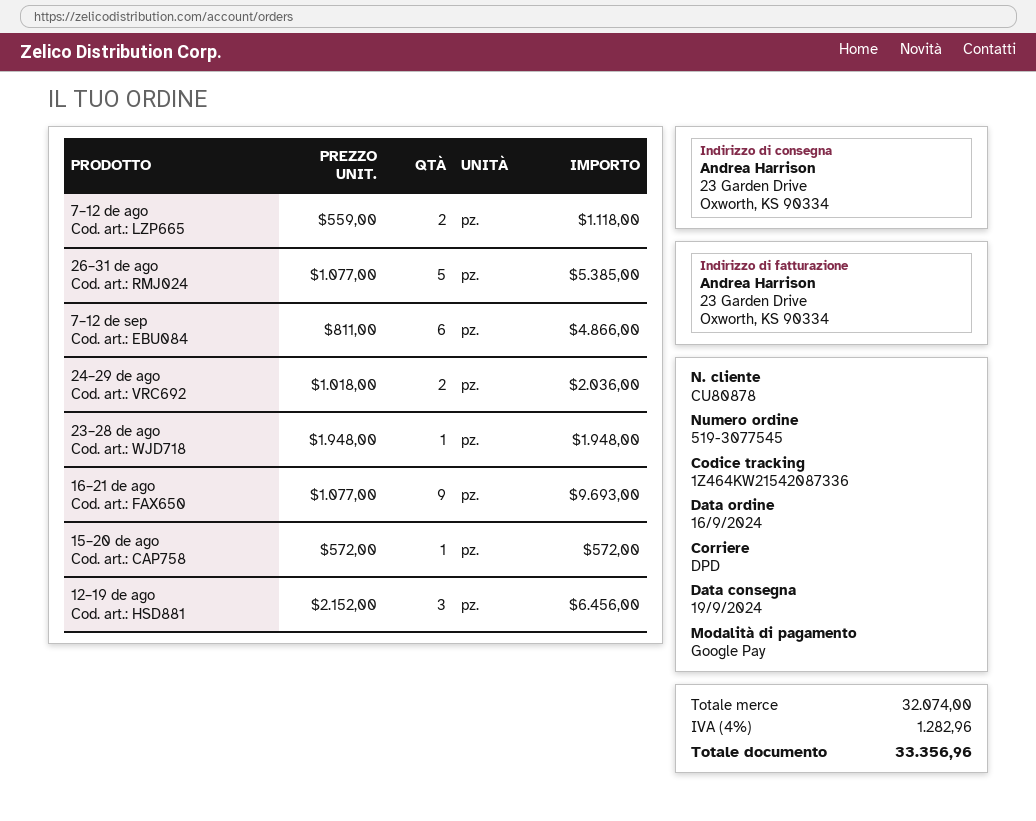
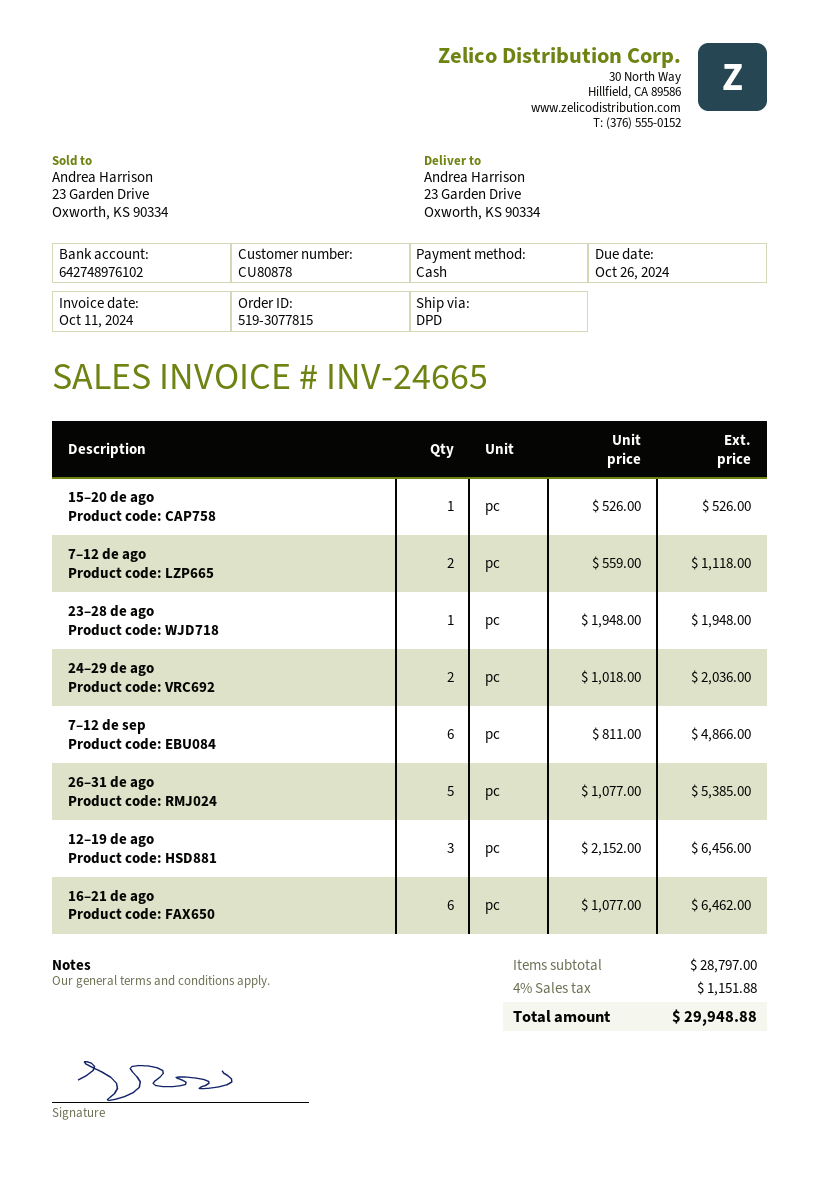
order number: 519-3077545 -> 519-3077815
payment method: Google Pay -> cash
16–21 de ago: 9 x 1077.00 = 9693.00 -> 6 x 1077.00 = 6462.00
15–20 de ago: 1 x 572.00 = 572.00 -> 1 x 526.00 = 526.00
subtotal: 32074.00 -> 28797.00
tax: 4% = 1282.96 -> 4% = 1151.88
total: 33356.96 -> 29948.88

